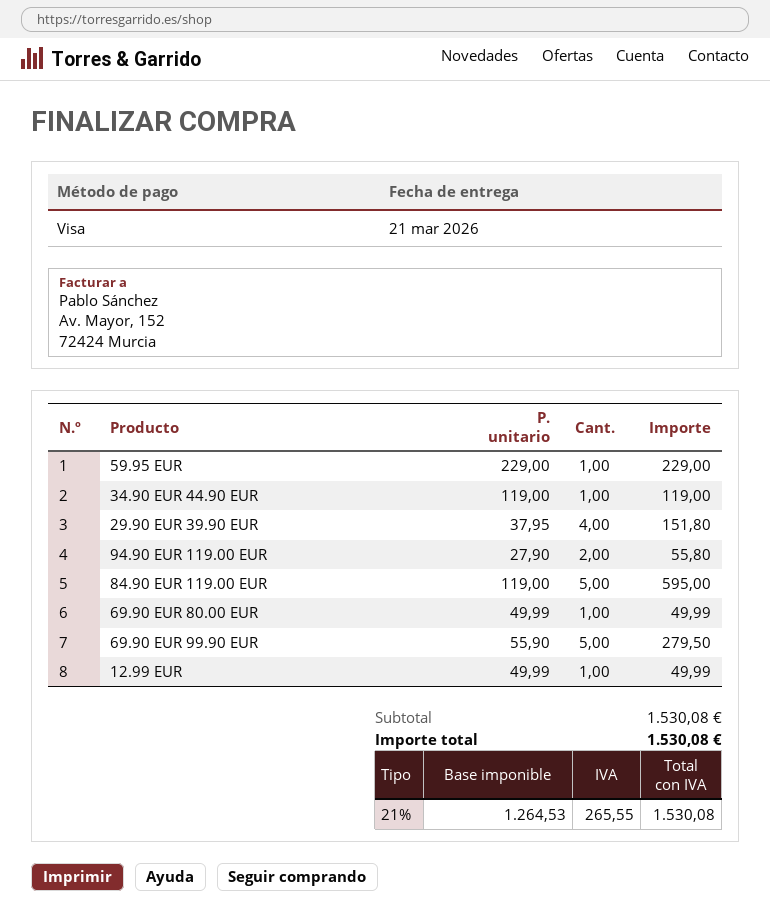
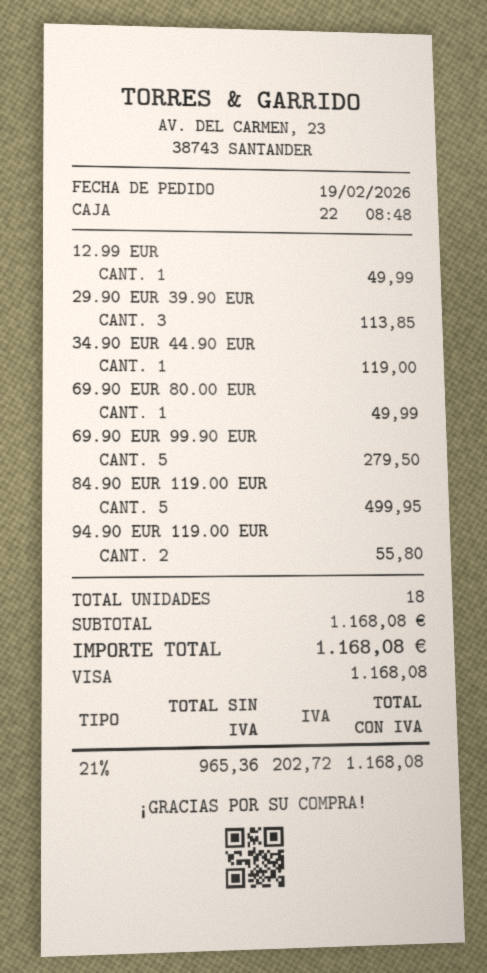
59.95 EUR: 1 for 229.00 -> none
29.90 EUR 39.90 EUR: 4 for 151.80 -> 3 for 113.85
84.90 EUR 119.00 EUR: 5 for 595.00 -> 5 for 499.95
subtotal: 1530.08 -> 1168.08
net: 1264.53 -> 965.36
tax: 21% = 265.55 -> 21% = 202.72
total: 1530.08 -> 1168.08

